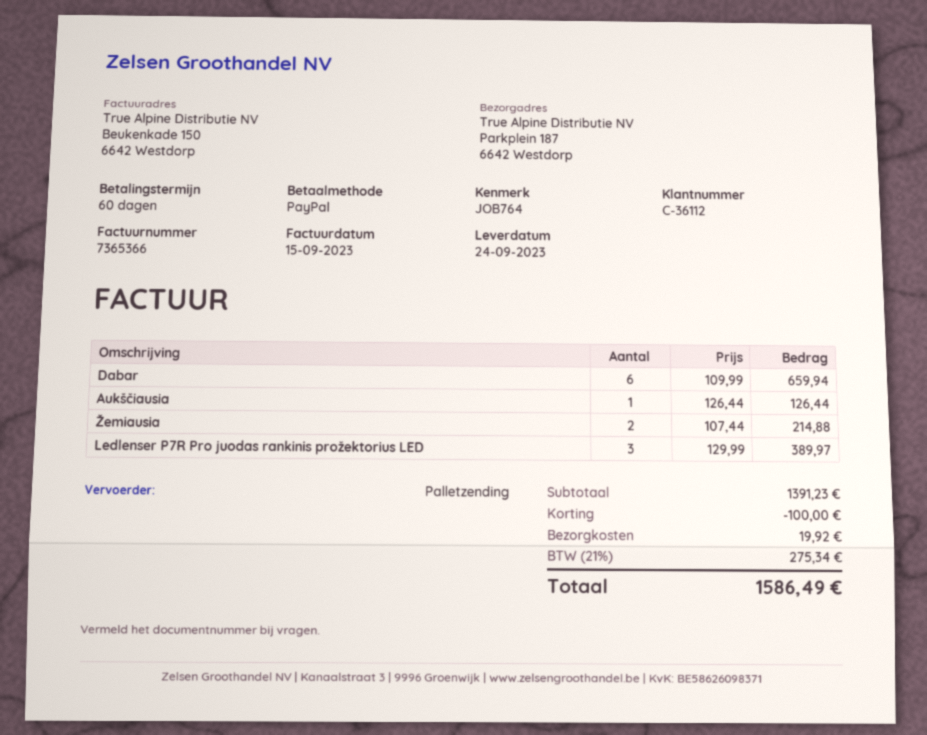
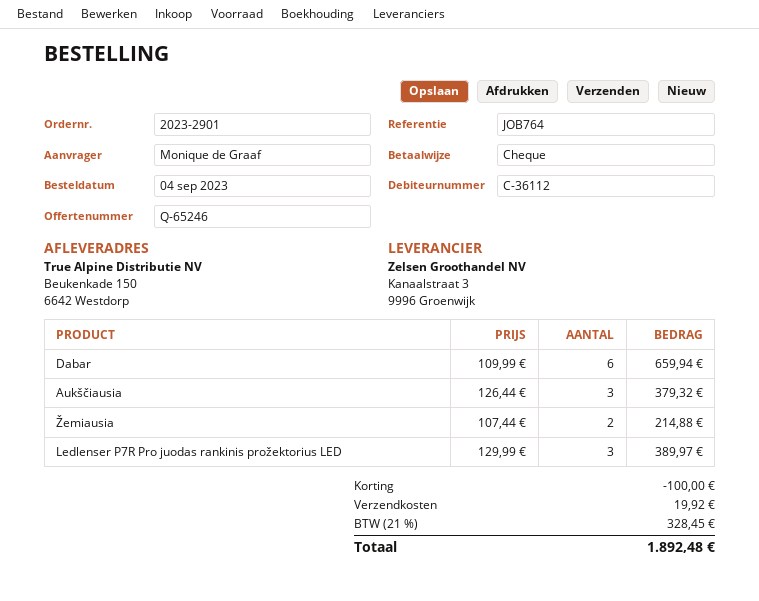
payment method: PayPal -> cheque
ship to: Parkplein 187, 6642 Westdorp -> Beukenkade 150, 6642 Westdorp
Aukščiausia: 1 x 126.44 = 126.44 -> 3 x 126.44 = 379.32
tax: 21% = 275.34 -> 21% = 328.45
total: 1586.49 -> 1892.48

